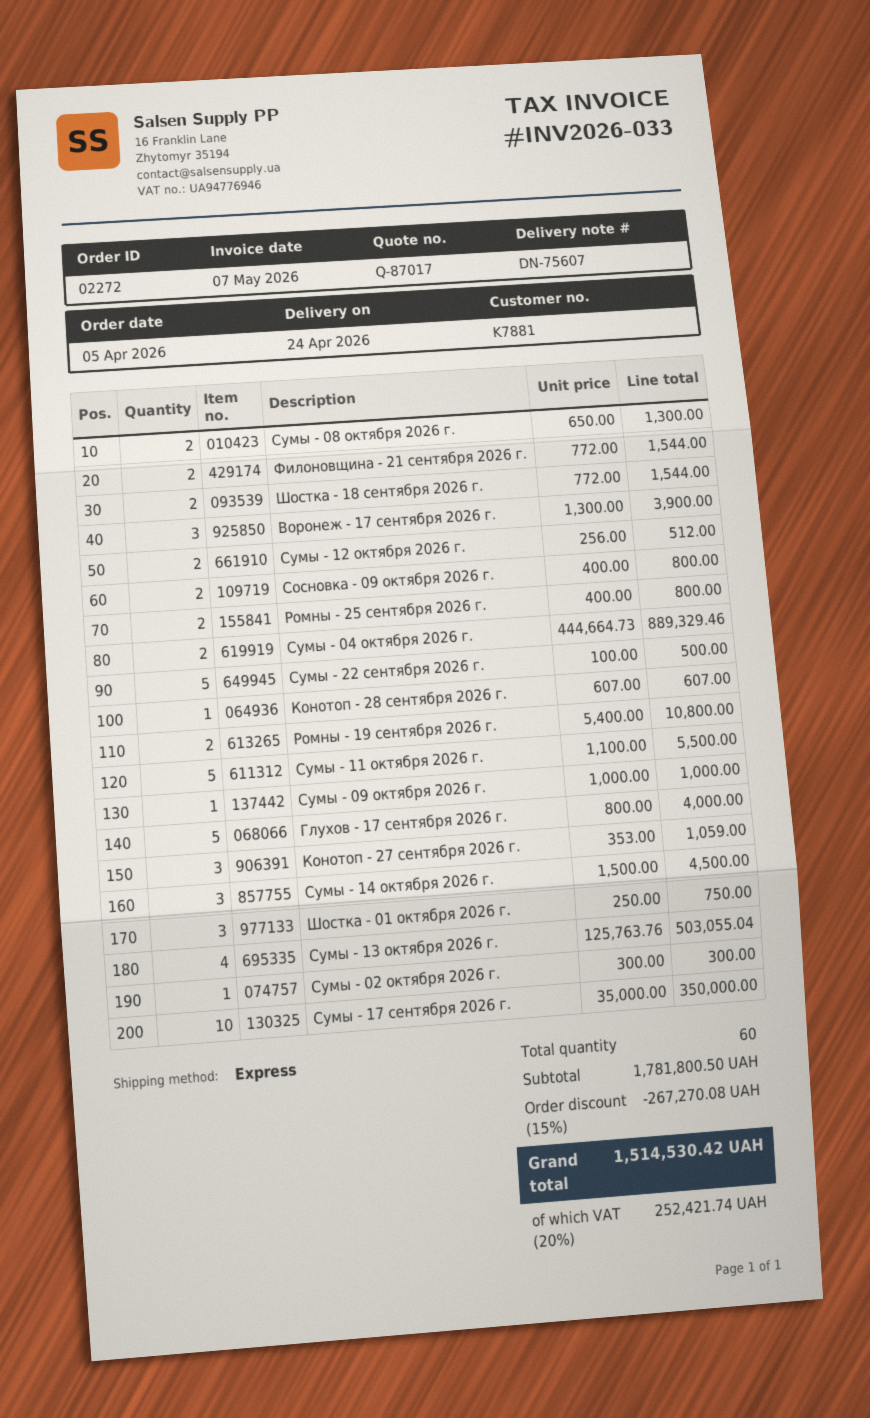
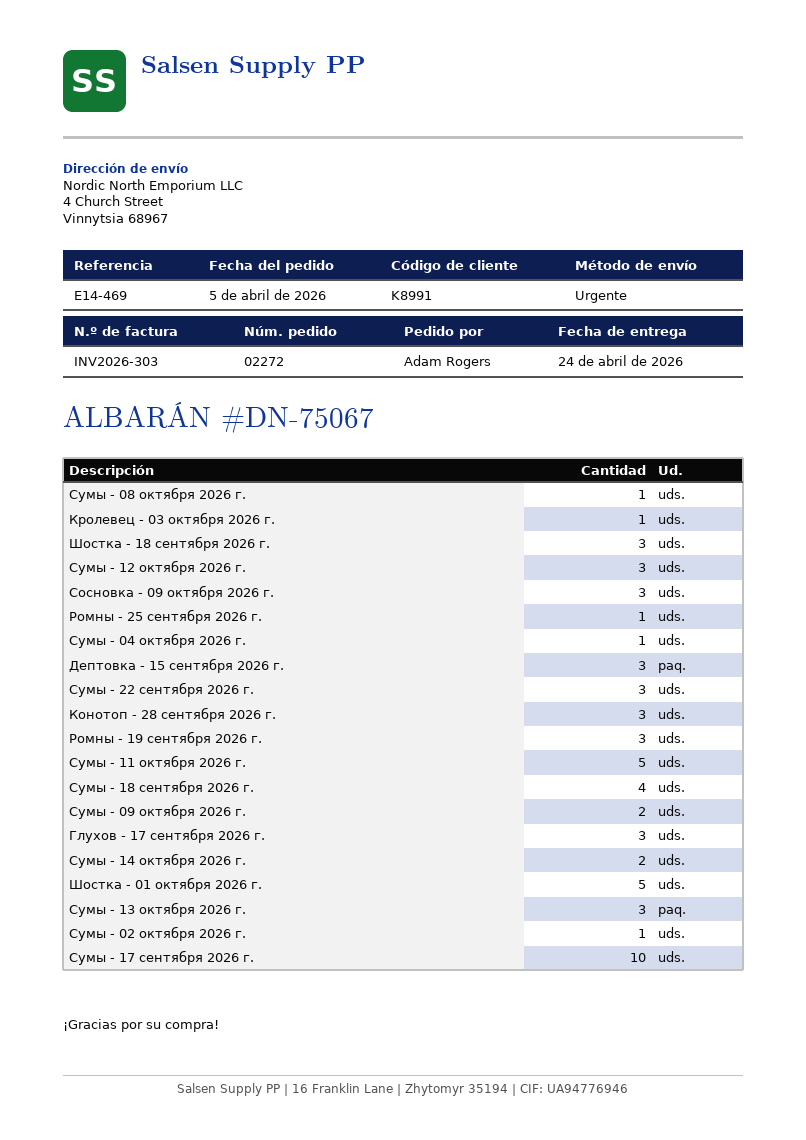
delivery note number: DN-75607 -> DN-75067
invoice number: INV2026-033 -> INV2026-303
customer number: K7881 -> K8991
Сумы - 08 октября 2026 г.: 2 -> 1
Филоновщина - 21 сентября 2026 г.: 2 -> none
Шостка - 18 сентября 2026 г.: 2 -> 3
Воронеж - 17 сентября 2026 г.: 3 -> none
Сумы - 12 октября 2026 г.: 2 -> 3
Сосновка - 09 октября 2026 г.: 2 -> 3
Ромны - 25 сентября 2026 г.: 2 -> 1
Сумы - 04 октября 2026 г.: 2 -> 1
Сумы - 22 сентября 2026 г.: 5 -> 3
Конотоп - 28 сентября 2026 г.: 1 -> 3
Ромны - 19 сентября 2026 г.: 2 -> 3
Сумы - 09 октября 2026 г.: 1 -> 2
Глухов - 17 сентября 2026 г.: 5 -> 3
Конотоп - 27 сентября 2026 г.: 3 -> none
Сумы - 14 октября 2026 г.: 3 -> 2
Шостка - 01 октября 2026 г.: 3 -> 5
Сумы - 13 октября 2026 г.: 4 -> 3
Кролевец - 03 октября 2026 г.: none -> 1
Дептовка - 15 сентября 2026 г.: none -> 3
Сумы - 18 сентября 2026 г.: none -> 4

